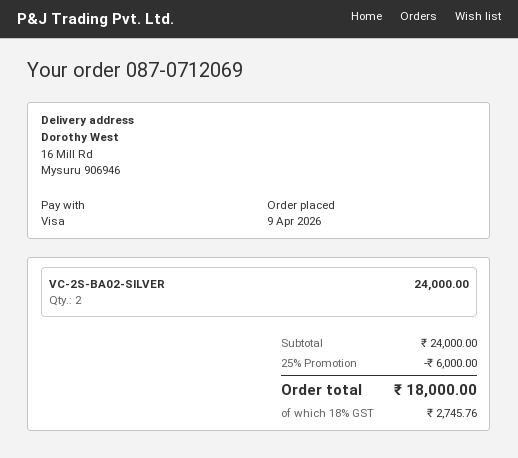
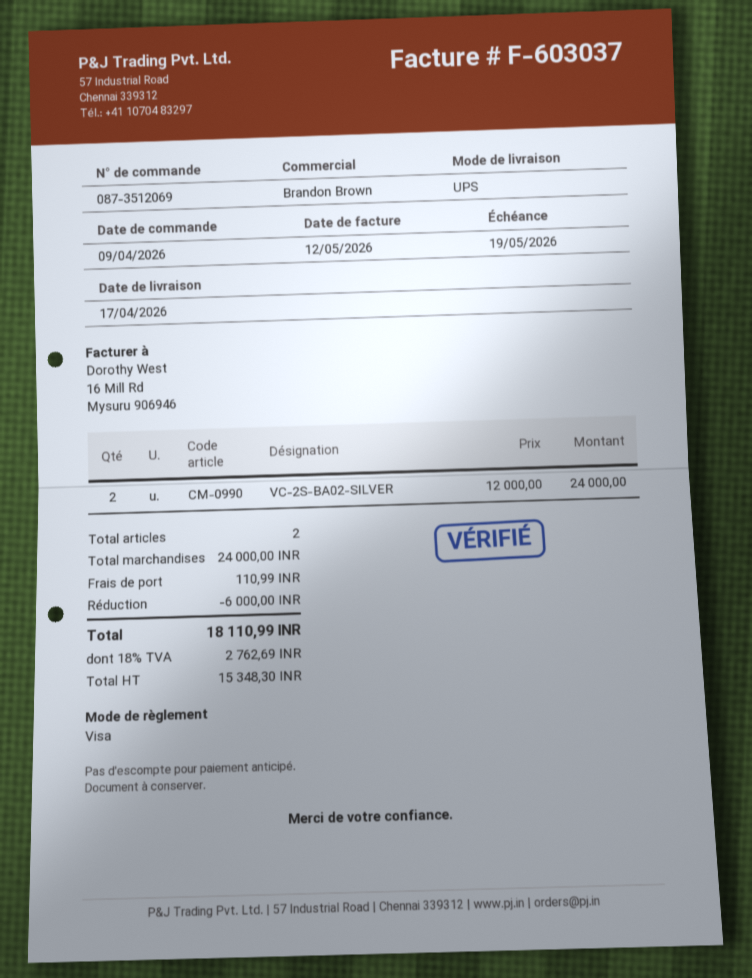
order number: 087-0712069 -> 087-3512069
shipping: none -> 110.99
tax: 18% = 2745.76 -> 18% = 2762.69
total: 18000.00 -> 18110.99

